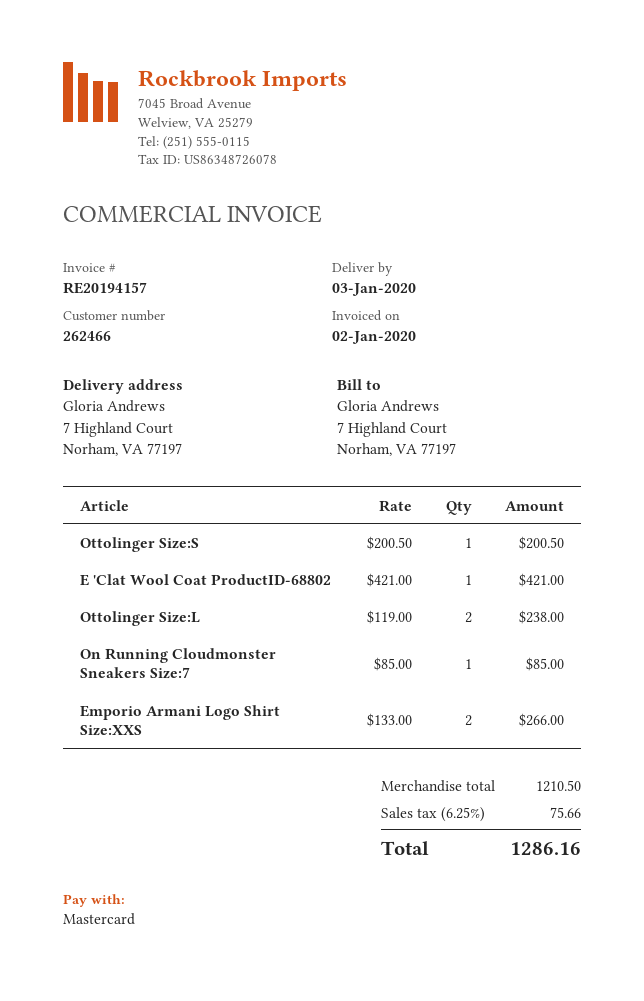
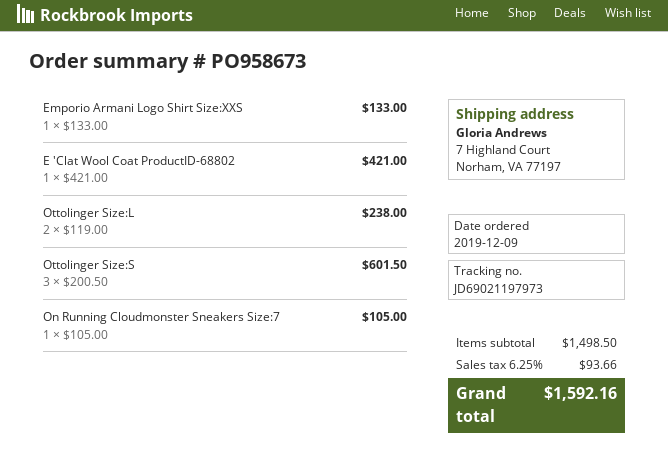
Ottolinger Size:S: 1 x 200.50 = 200.50 -> 3 x 200.50 = 601.50
On Running Cloudmonster Sneakers Size:7: 1 x 85.00 = 85.00 -> 1 x 105.00 = 105.00
Emporio Armani Logo Shirt Size:XXS: 2 x 133.00 = 266.00 -> 1 x 133.00 = 133.00
subtotal: 1210.50 -> 1498.50
tax: 6.25% = 75.66 -> 6.25% = 93.66
total: 1286.16 -> 1592.16

